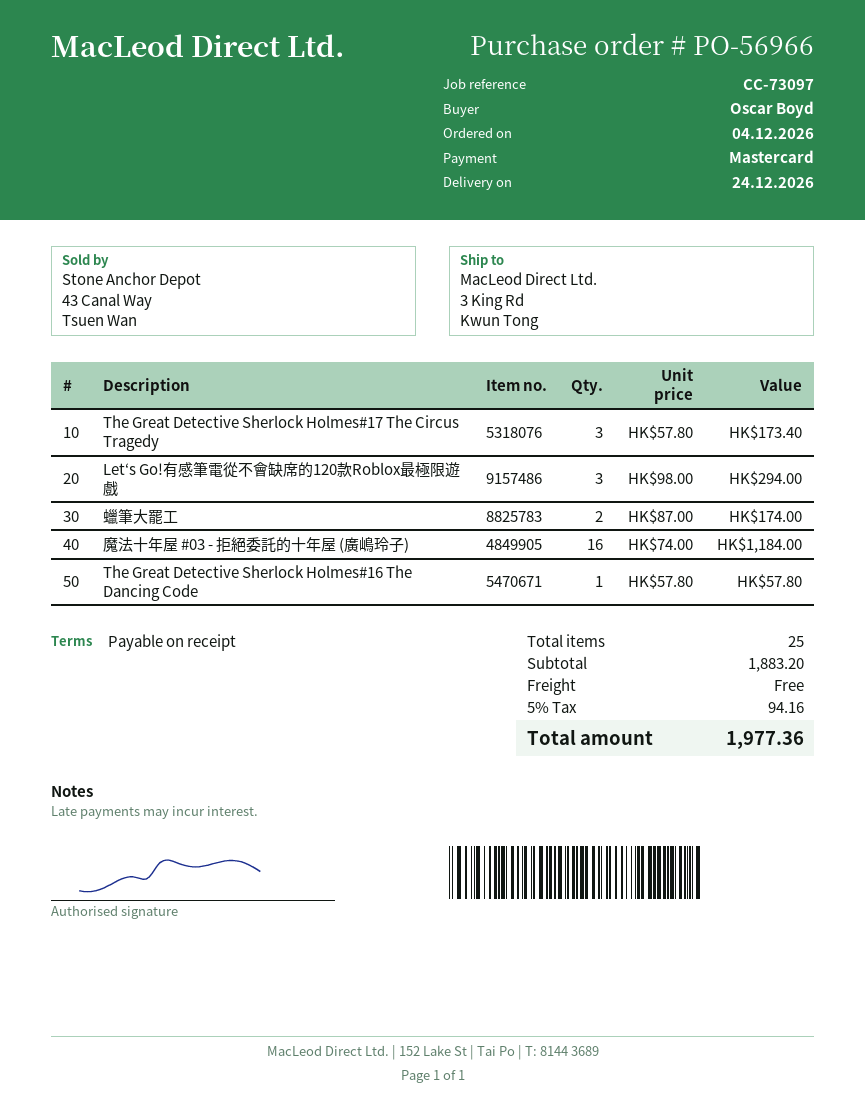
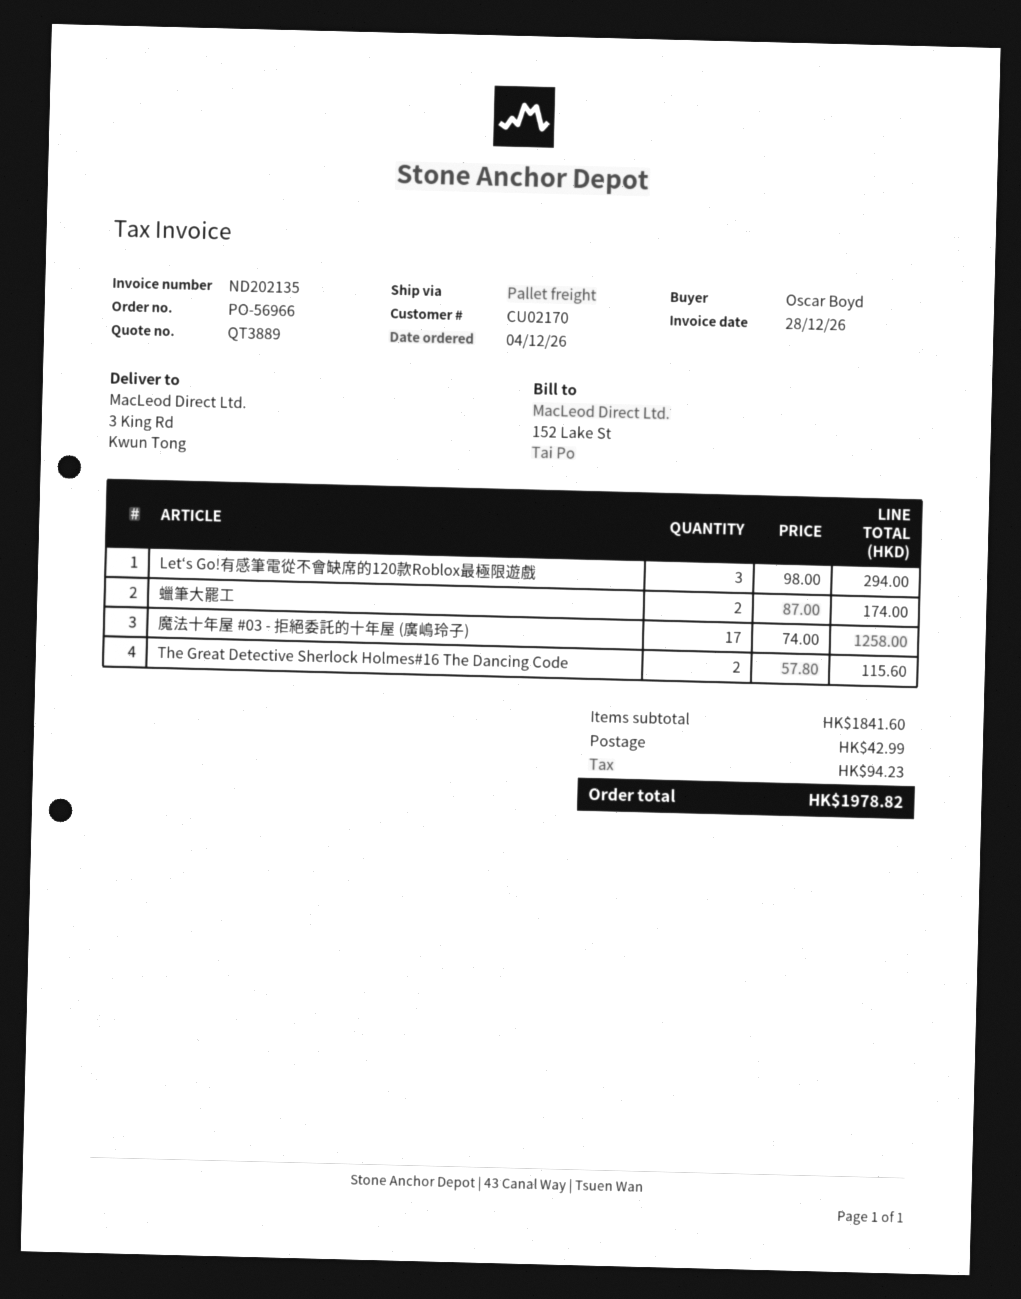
The Great Detective Sherlock Holmes#17 The Circus Tragedy: 3 x 57.80 = 173.40 -> none
魔法十年屋 #03 - 拒絕委託的十年屋 (廣嶋玲子): 16 x 74.00 = 1184.00 -> 17 x 74.00 = 1258.00
The Great Detective Sherlock Holmes#16 The Dancing Code: 1 x 57.80 = 57.80 -> 2 x 57.80 = 115.60
subtotal: 1883.20 -> 1841.60
shipping: 0.00 -> 42.99
tax: 94.16 -> 94.23
total: 1977.36 -> 1978.82

